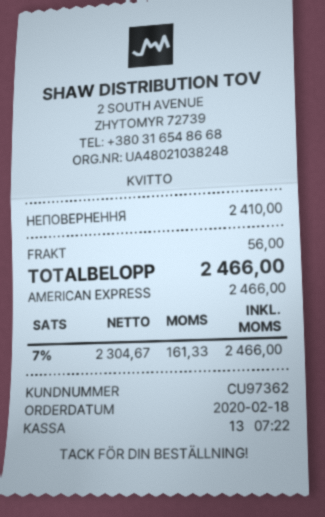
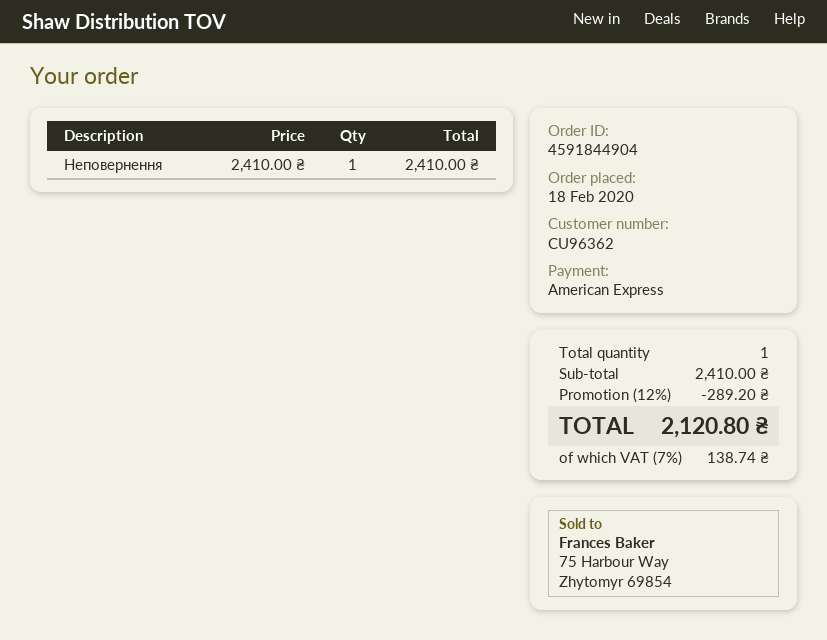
customer number: CU97362 -> CU96362
discount: none -> 12% = 289.20
shipping: 56.00 -> none
tax: 7% = 161.33 -> 7% = 138.74
total: 2466.00 -> 2120.80

